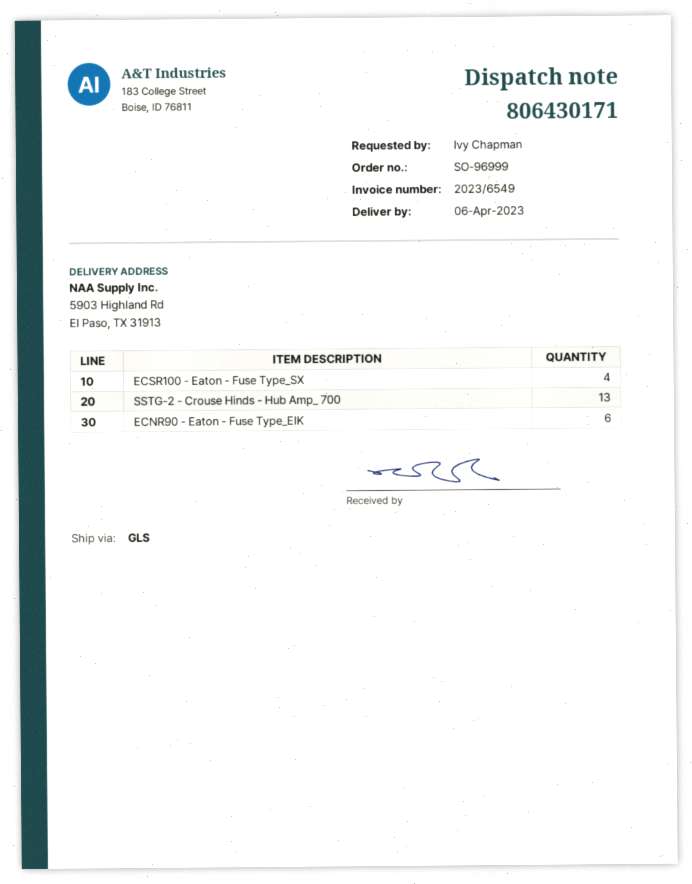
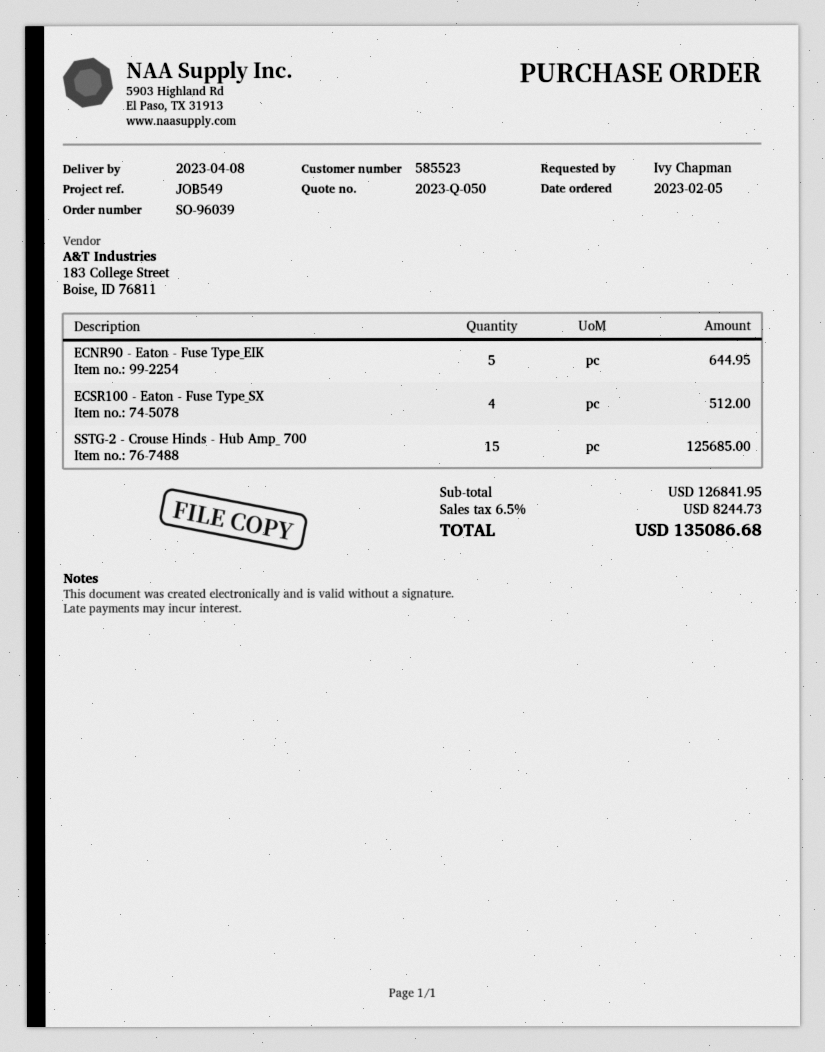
order number: SO-96999 -> SO-96039
delivery date: 2023-04-06 -> 2023-04-08
SSTG-2 - Crouse Hinds - Hub Amp_ 700: 13 -> 15
ECNR90 - Eaton - Fuse Type_EIK: 6 -> 5

